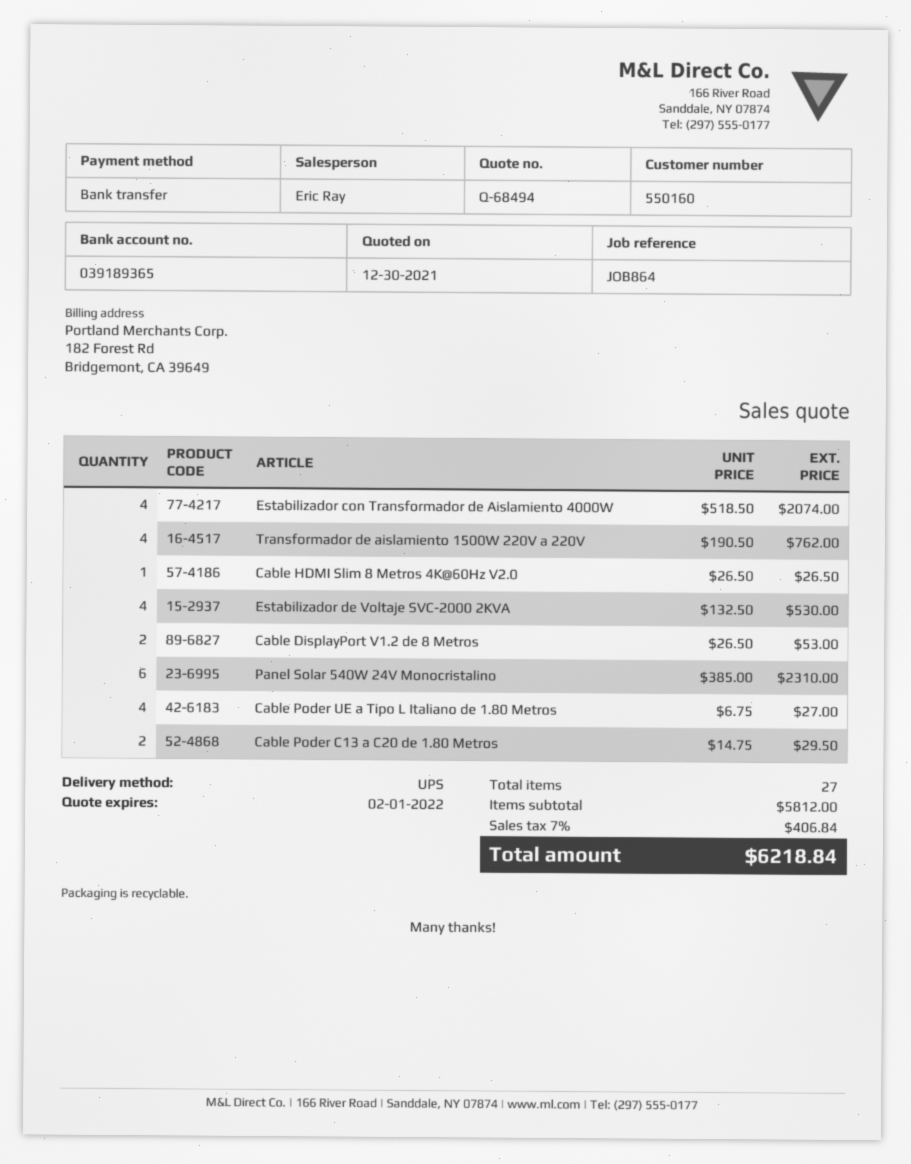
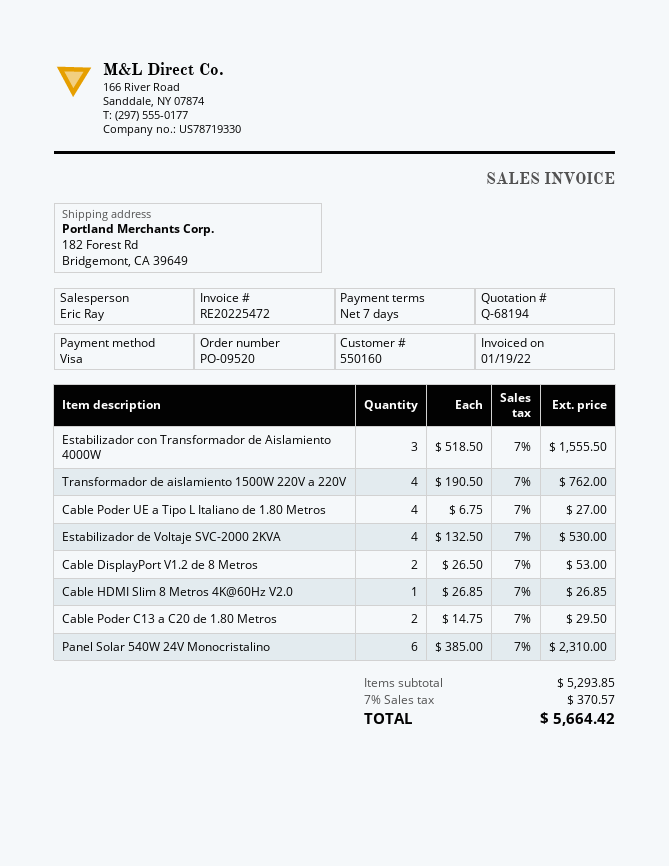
quote number: Q-68494 -> Q-68194
payment method: bank transfer -> Visa
Estabilizador con Transformador de Aislamiento 4000W: 4 x 518.50 = 2074.00 -> 3 x 518.50 = 1555.50
Cable HDMI Slim 8 Metros 4K@60Hz V2.0: 1 x 26.50 = 26.50 -> 1 x 26.85 = 26.85
subtotal: 5812.00 -> 5293.85
tax: 7% = 406.84 -> 7% = 370.57
total: 6218.84 -> 5664.42

